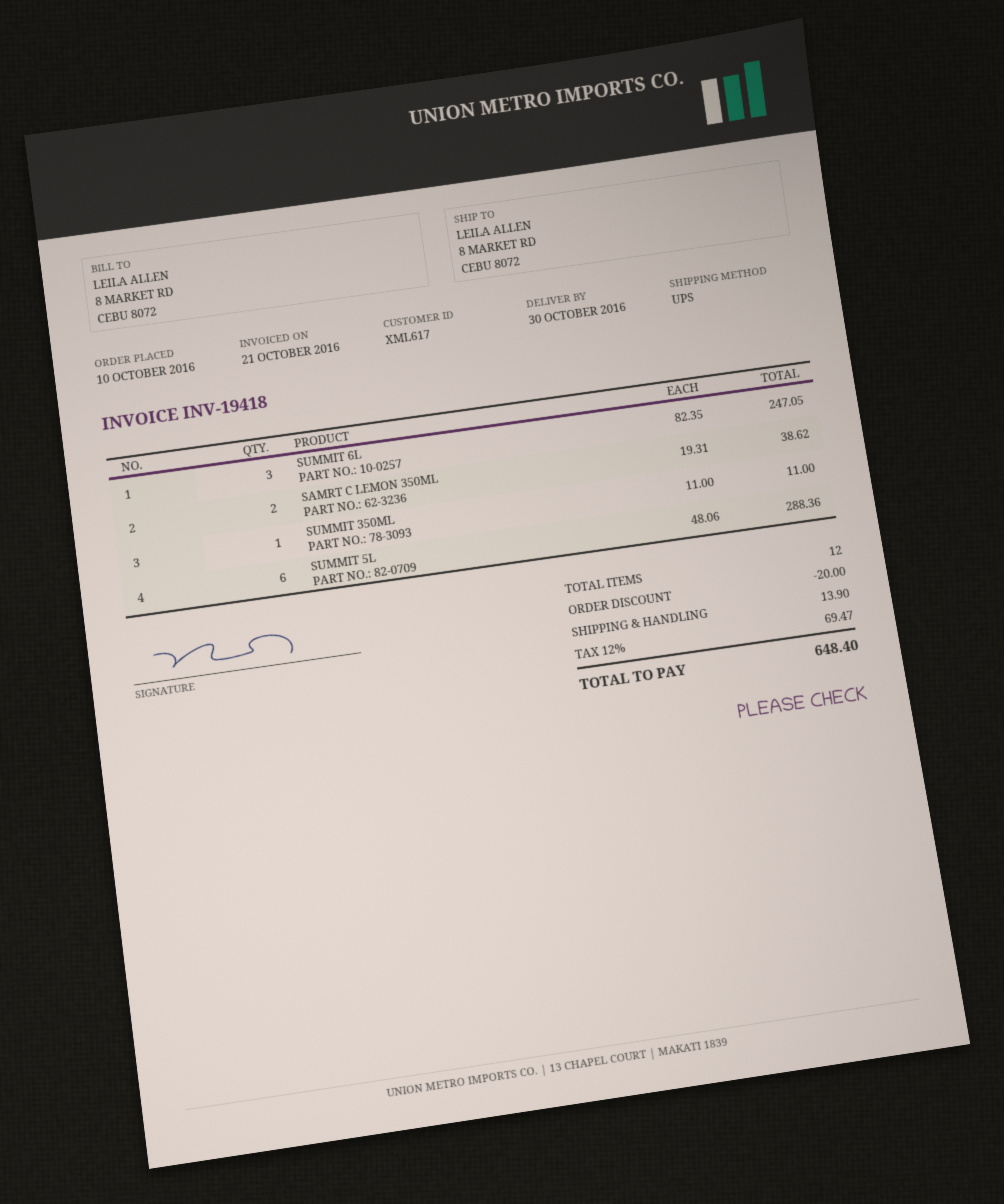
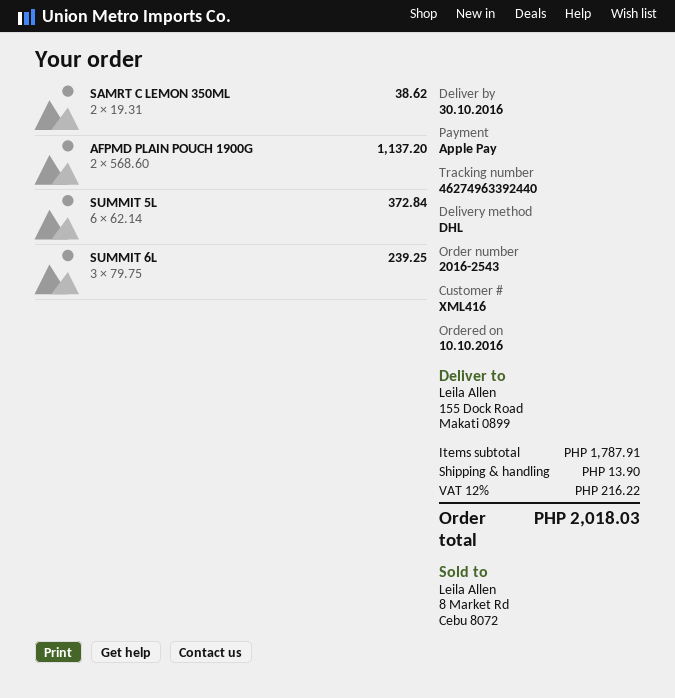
customer number: XML617 -> XML416
shipping method: UPS -> DHL
ship to: 8 MARKET RD, CEBU 8072 -> 155 Dock Road, Makati 0899
SUMMIT 6L: 3 x 82.35 = 247.05 -> 3 x 79.75 = 239.25
SUMMIT 350ML: 1 x 11.00 = 11.00 -> none
SUMMIT 5L: 6 x 48.06 = 288.36 -> 6 x 62.14 = 372.84
AFPMD PLAIN POUCH 1900G: none -> 2 x 568.60 = 1137.20
discount: 20.00 -> none
tax: 12% = 69.47 -> 12% = 216.22
total: 648.40 -> 2018.03

